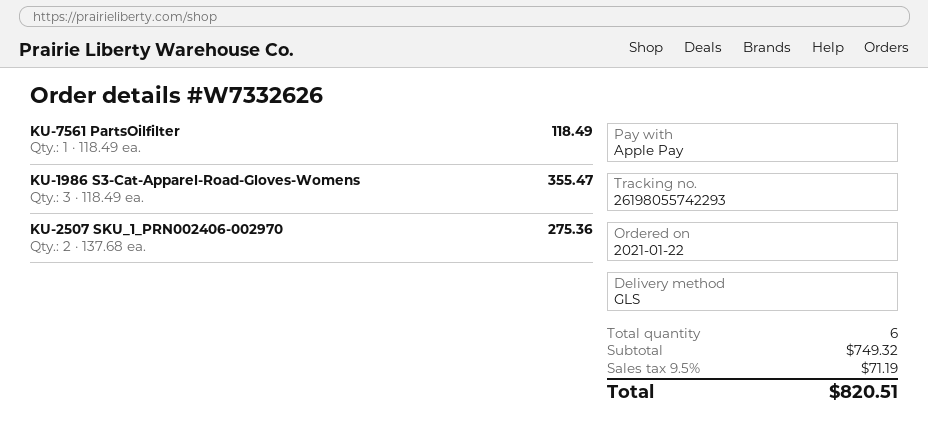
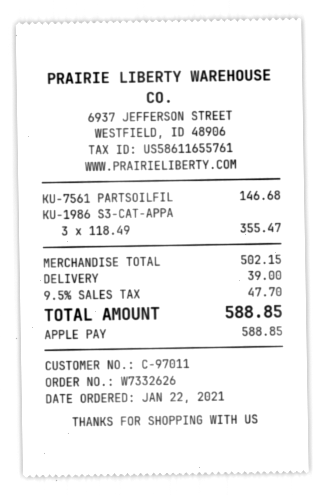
KU-7561 PartsOilfilter: 1 x 118.49 = 118.49 -> 1 x 146.68 = 146.68
KU-2507 SKU_1_PRN002406-002970: 2 x 137.68 = 275.36 -> none
subtotal: 749.32 -> 502.15
shipping: none -> 39.00
tax: 9.5% = 71.19 -> 9.5% = 47.70
total: 820.51 -> 588.85

